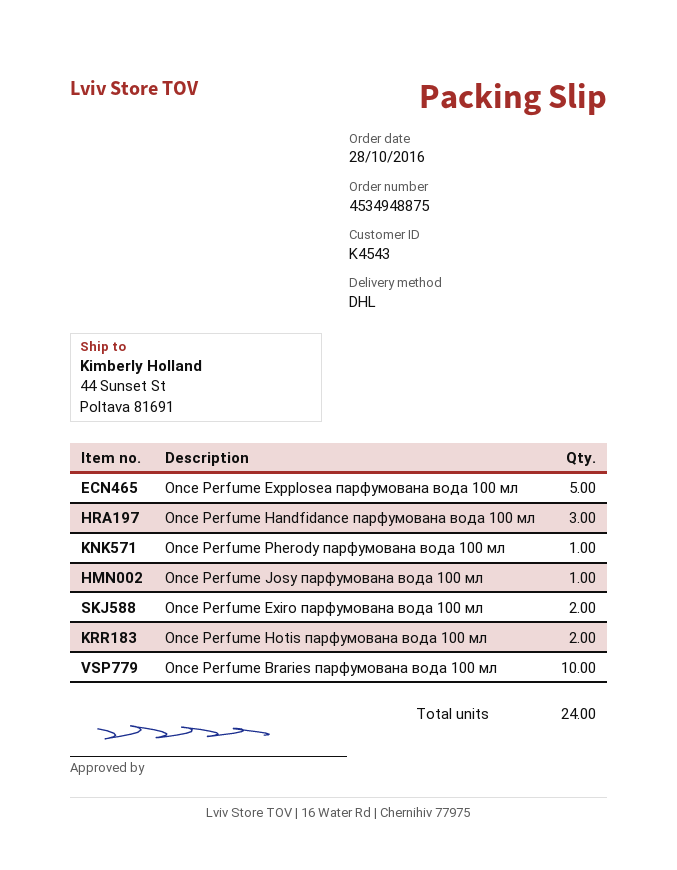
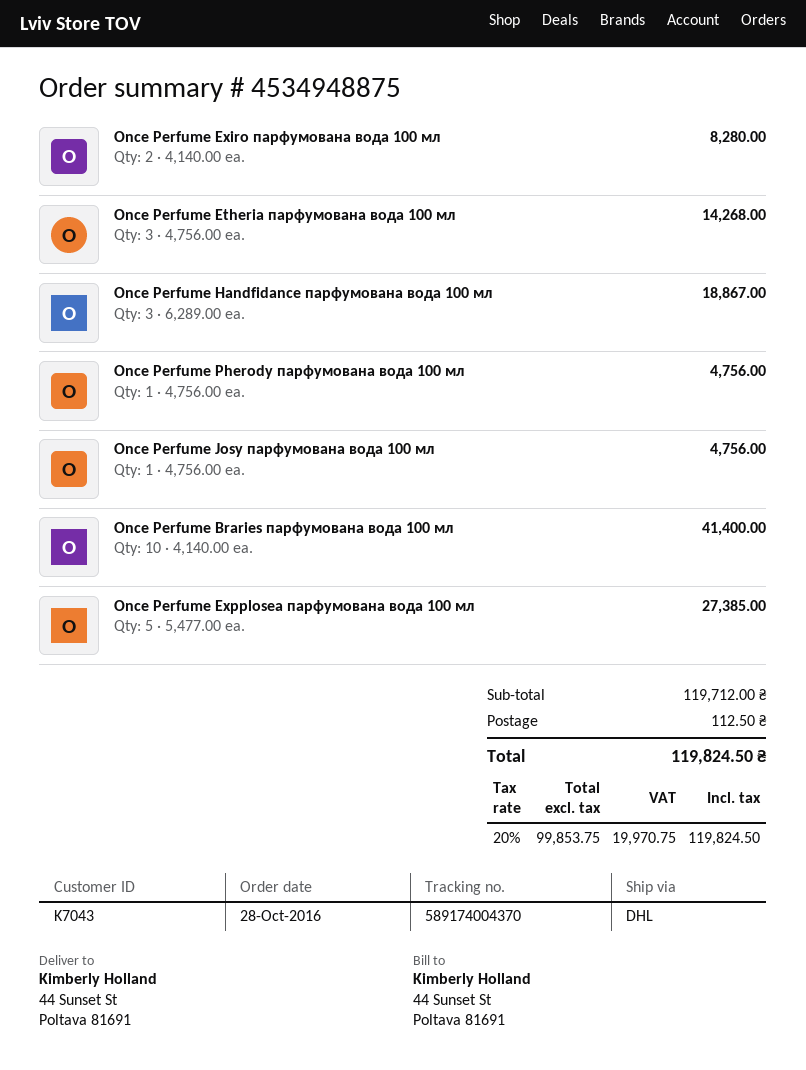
customer number: K4543 -> K7043
Once Perfume Hotis парфумована вода 100 мл: 2 -> none
Once Perfume Etheria парфумована вода 100 мл: none -> 3

